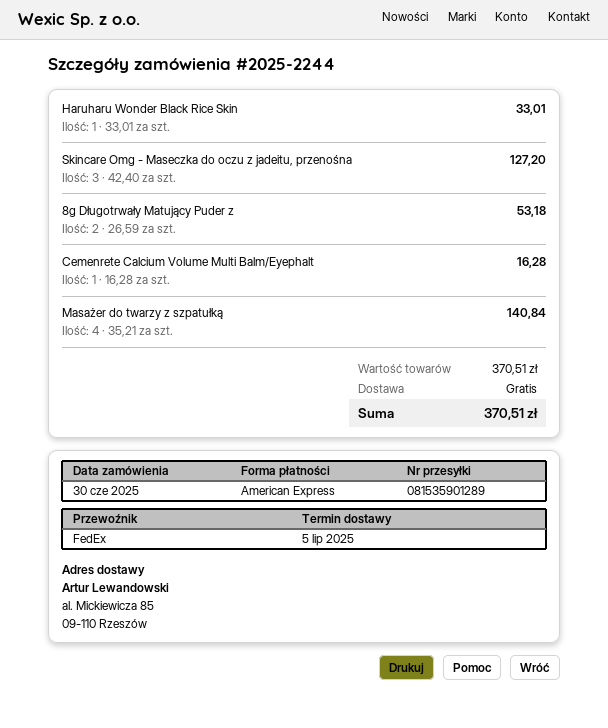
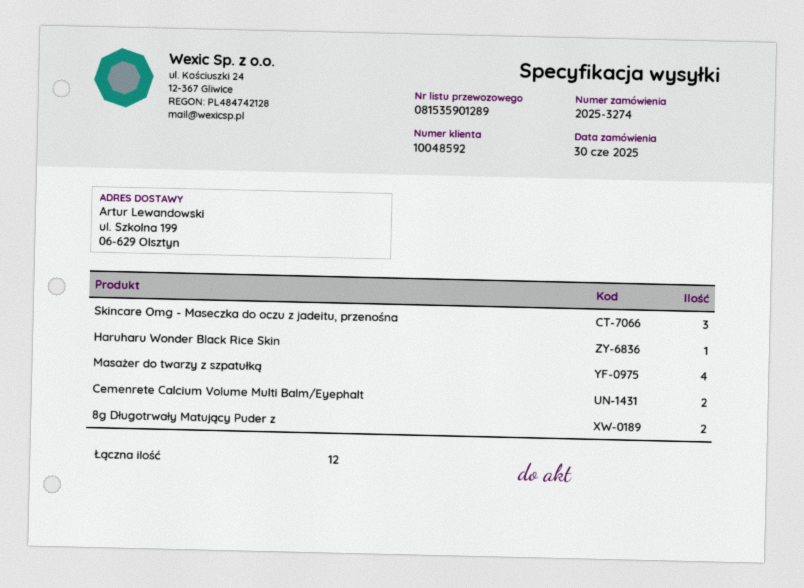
order number: 2025-2244 -> 2025-3274
ship to: al. Mickiewicza 85, 09-110 Rzeszów -> ul. Szkolna 199, 06-629 Olsztyn
Cemenrete Calcium Volume Multi Balm/Eyephalt: 1 -> 2

